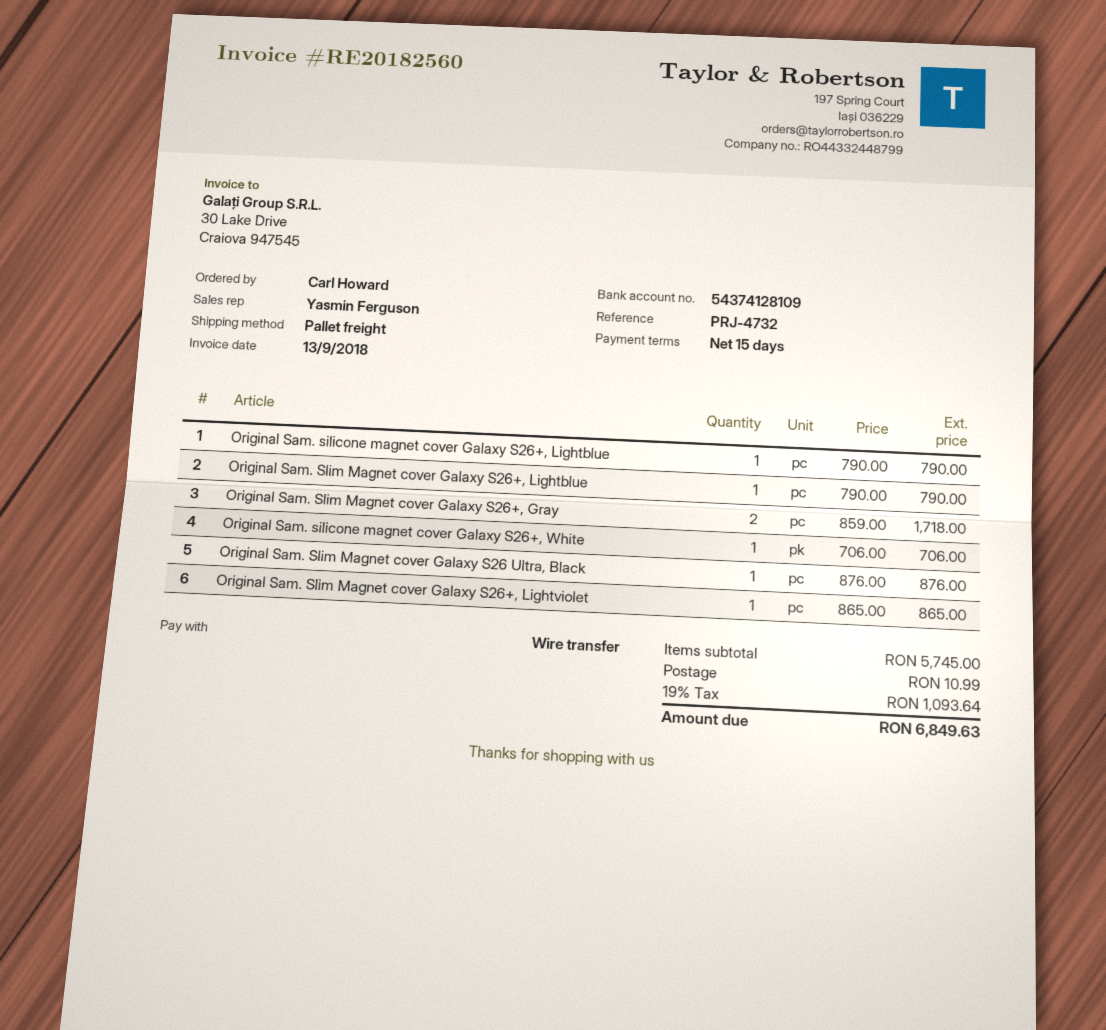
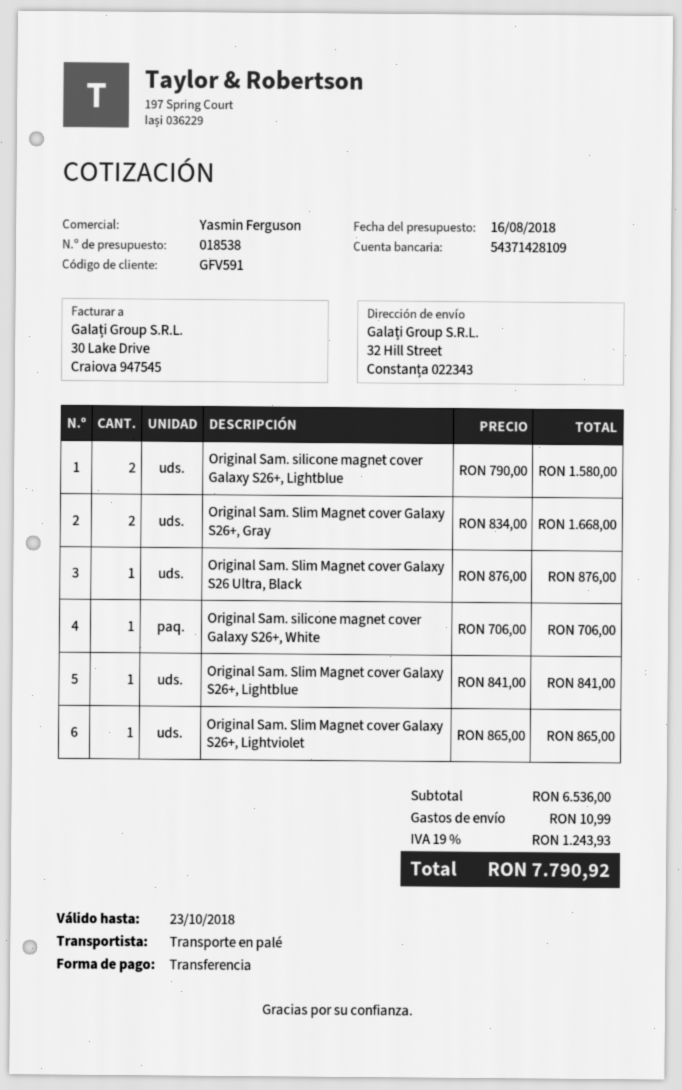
bank account: 54374128109 -> 54371428109
Original Sam. silicone magnet cover Galaxy S26+, Lightblue: 1 x 790.00 = 790.00 -> 2 x 790.00 = 1580.00
Original Sam. Slim Magnet cover Galaxy S26+, Lightblue: 1 x 790.00 = 790.00 -> 1 x 841.00 = 841.00
Original Sam. Slim Magnet cover Galaxy S26+, Gray: 2 x 859.00 = 1718.00 -> 2 x 834.00 = 1668.00
subtotal: 5745.00 -> 6536.00
tax: 19% = 1093.64 -> 19% = 1243.93
total: 6849.63 -> 7790.92

